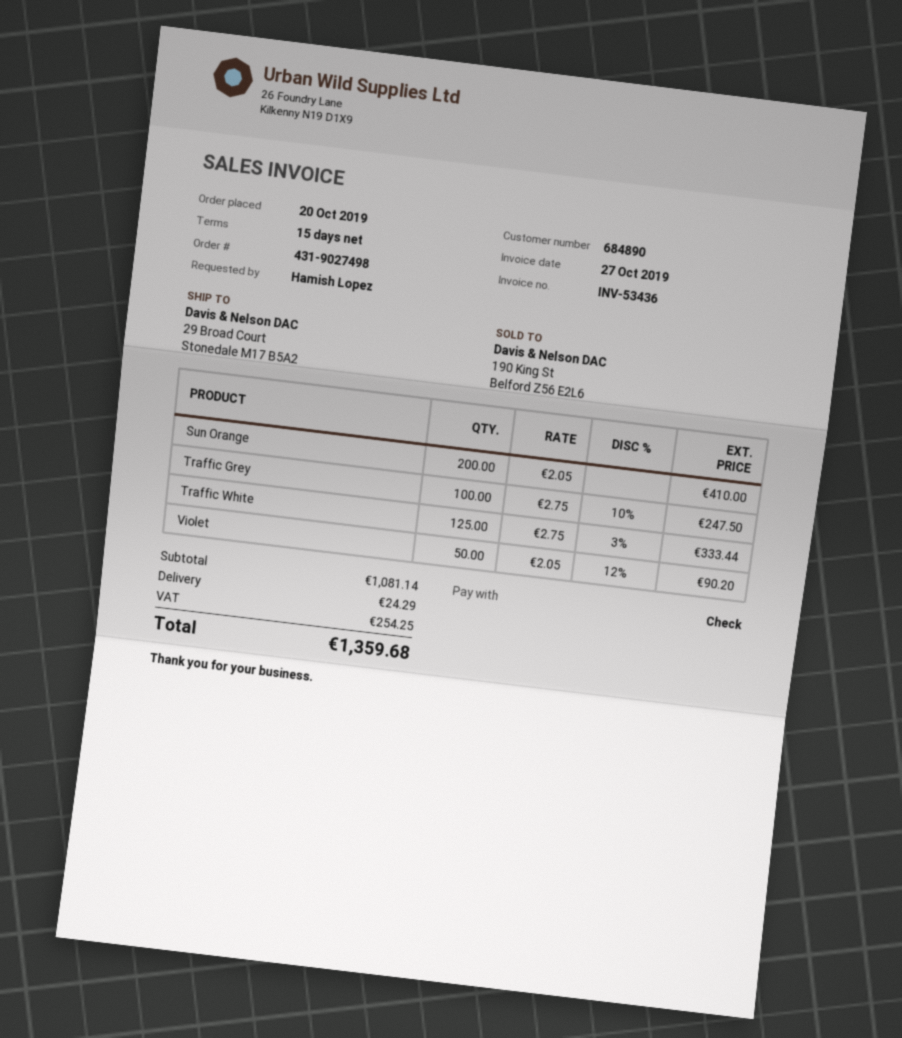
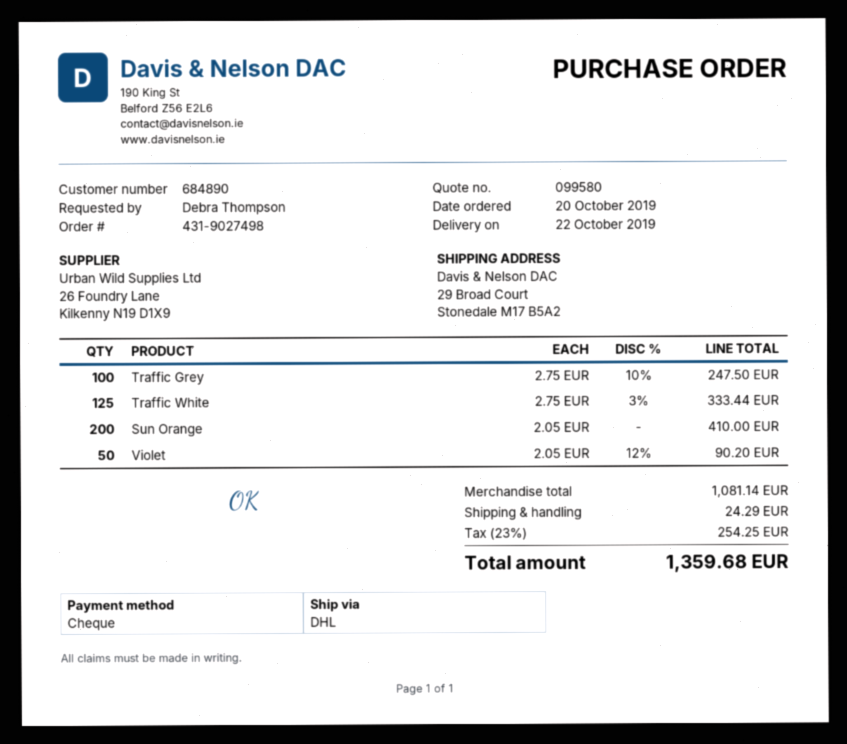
ordered by: Hamish Lopez -> Debra Thompson

